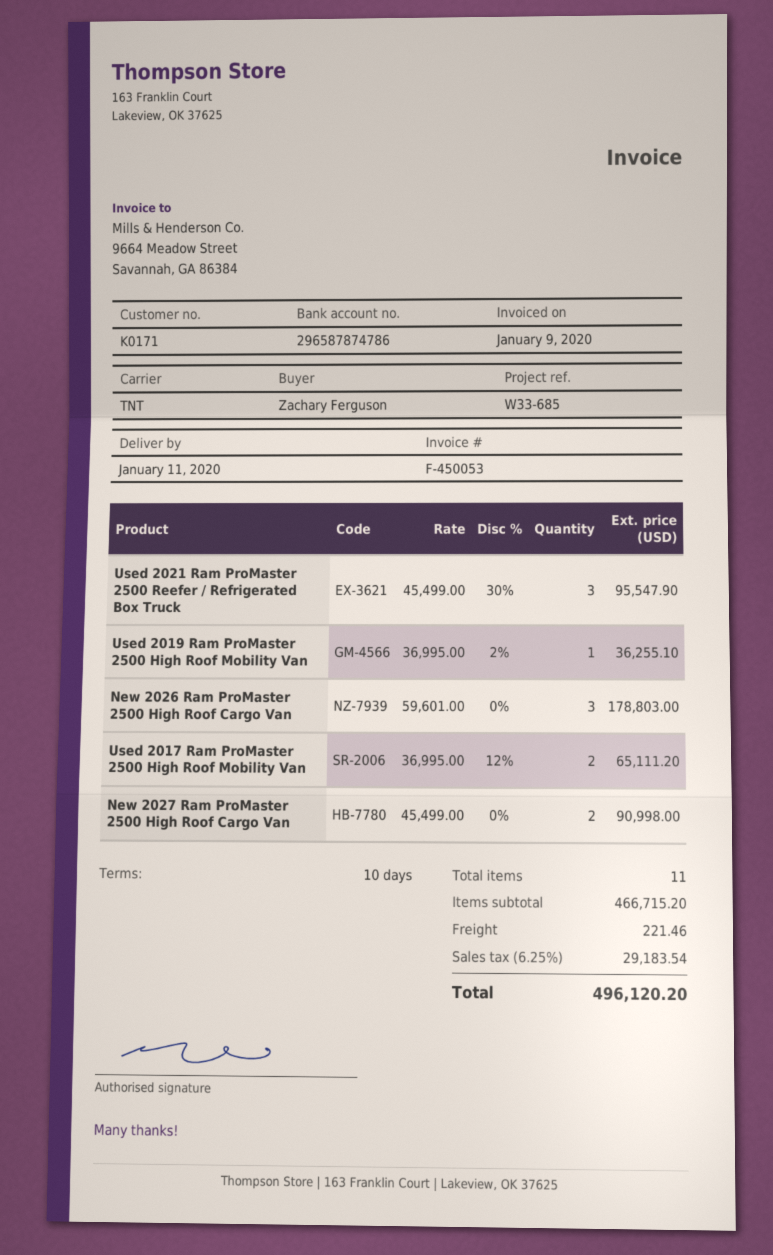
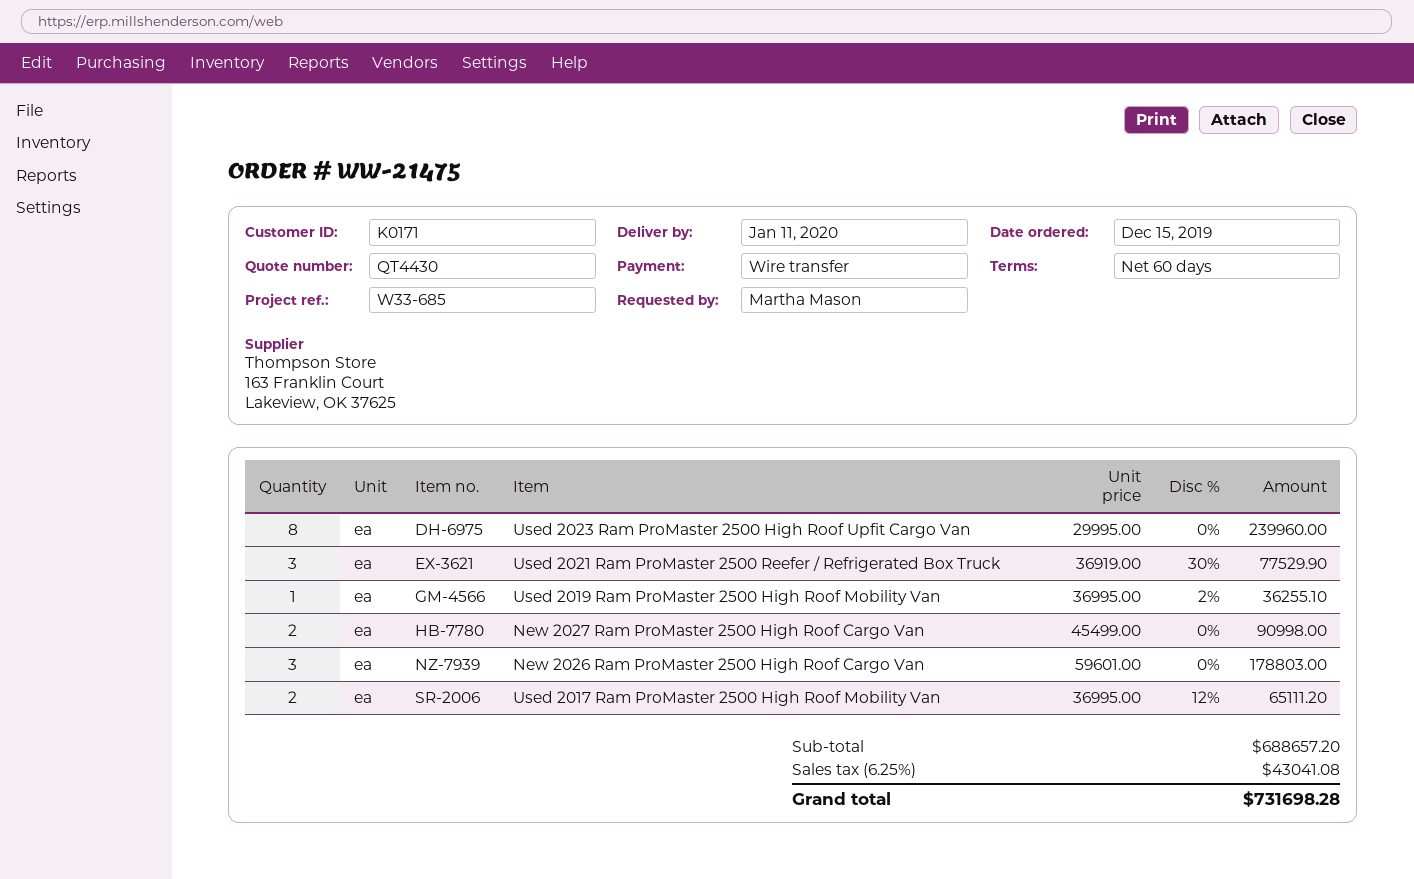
payment terms: 10 days -> 60 days
ordered by: Zachary Ferguson -> Martha Mason
Used 2021 Ram ProMaster 2500 Reefer / Refrigerated Box Truck: 3 x 45499.00 - 30% = 95547.90 -> 3 x 36919.00 - 30% = 77529.90
Used 2023 Ram ProMaster 2500 High Roof Upfit Cargo Van: none -> 8 x 29995.00 = 239960.00
subtotal: 466715.20 -> 688657.20
shipping: 221.46 -> none
tax: 6.25% = 29183.54 -> 6.25% = 43041.08
total: 496120.20 -> 731698.28

